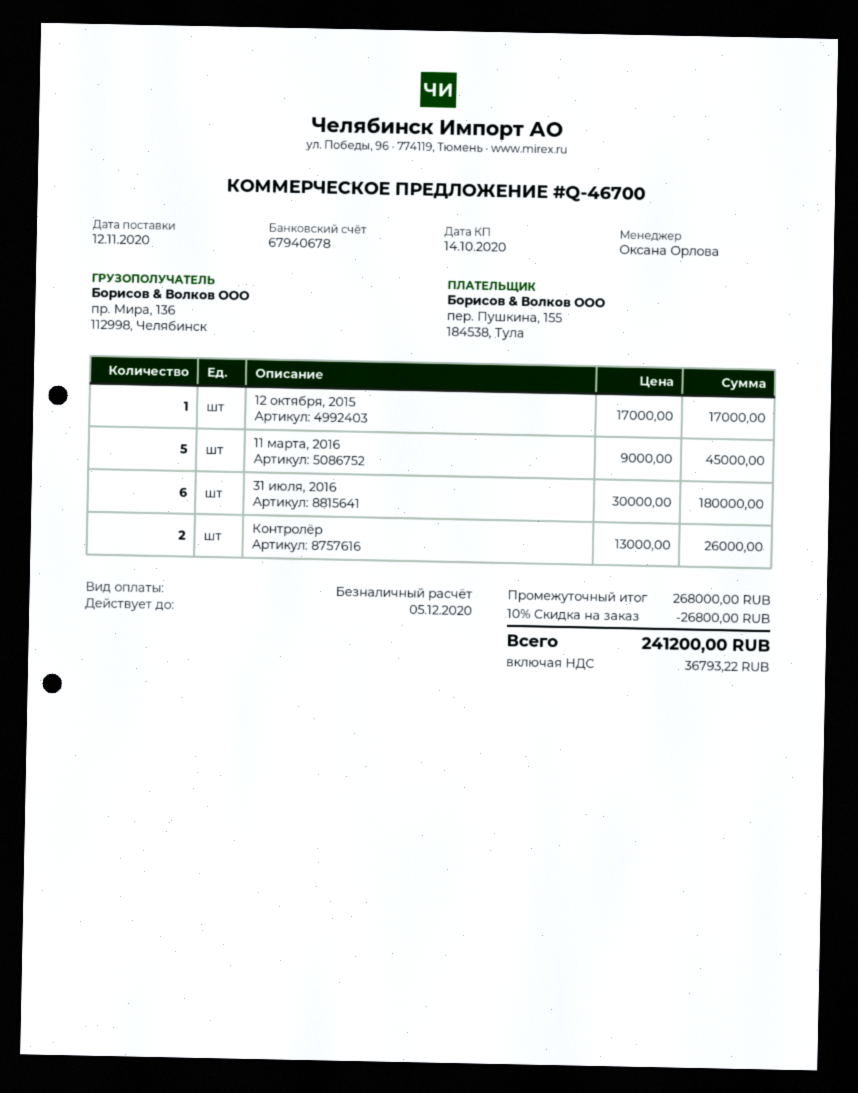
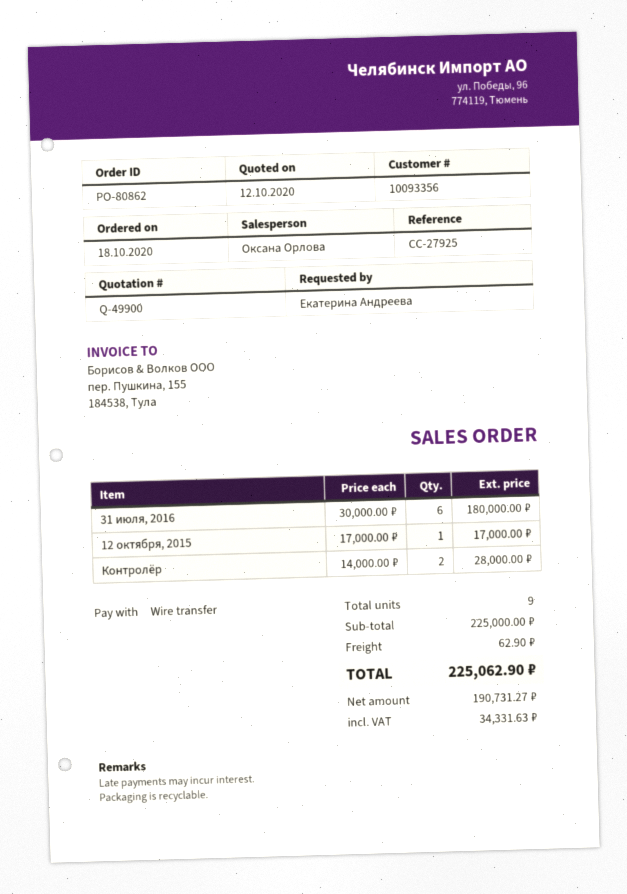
quote number: Q-46700 -> Q-49900
quote date: 2020-10-14 -> 2020-10-12
11 марта, 2016: 5 x 9000.00 = 45000.00 -> none
Контролёр: 2 x 13000.00 = 26000.00 -> 2 x 14000.00 = 28000.00
subtotal: 268000.00 -> 225000.00
discount: 10% = 26800.00 -> none
shipping: none -> 62.90
tax: 36793.22 -> 34331.63
total: 241200.00 -> 225062.90

